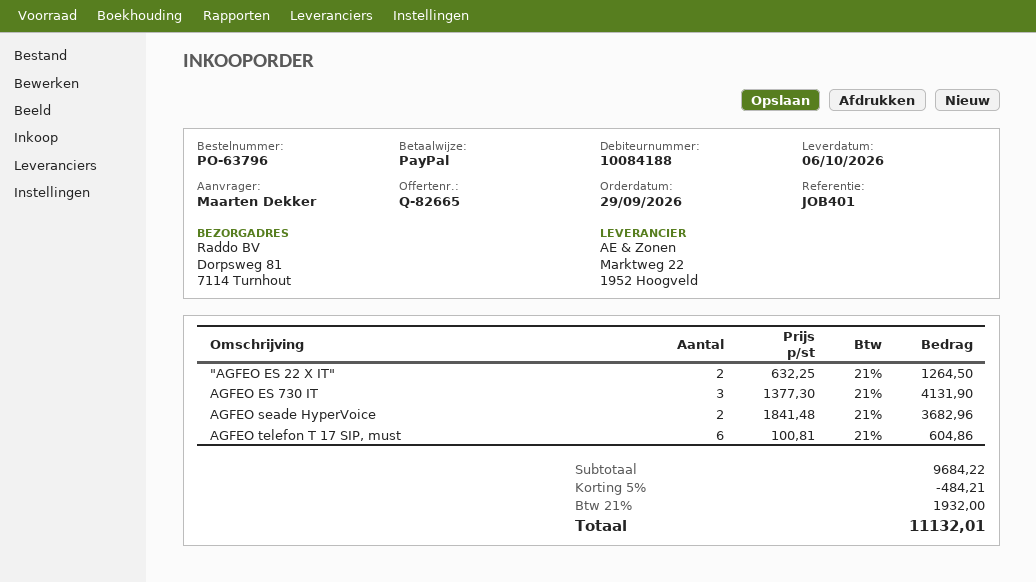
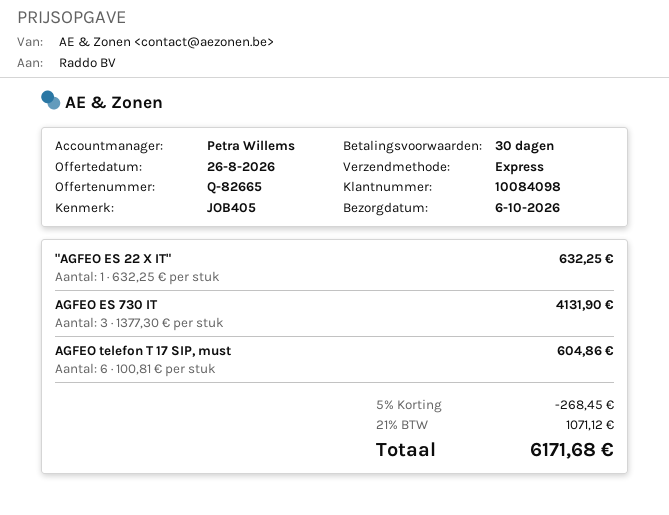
customer number: 10084188 -> 10084098
reference: JOB401 -> JOB405
"AGFEO ES 22 X IT": 2 x 632.25 = 1264.50 -> 1 x 632.25 = 632.25
AGFEO seade HyperVoice: 2 x 1841.48 = 3682.96 -> none
discount: 5% = 484.21 -> 5% = 268.45
tax: 21% = 1932.00 -> 21% = 1071.12
total: 11132.01 -> 6171.68

